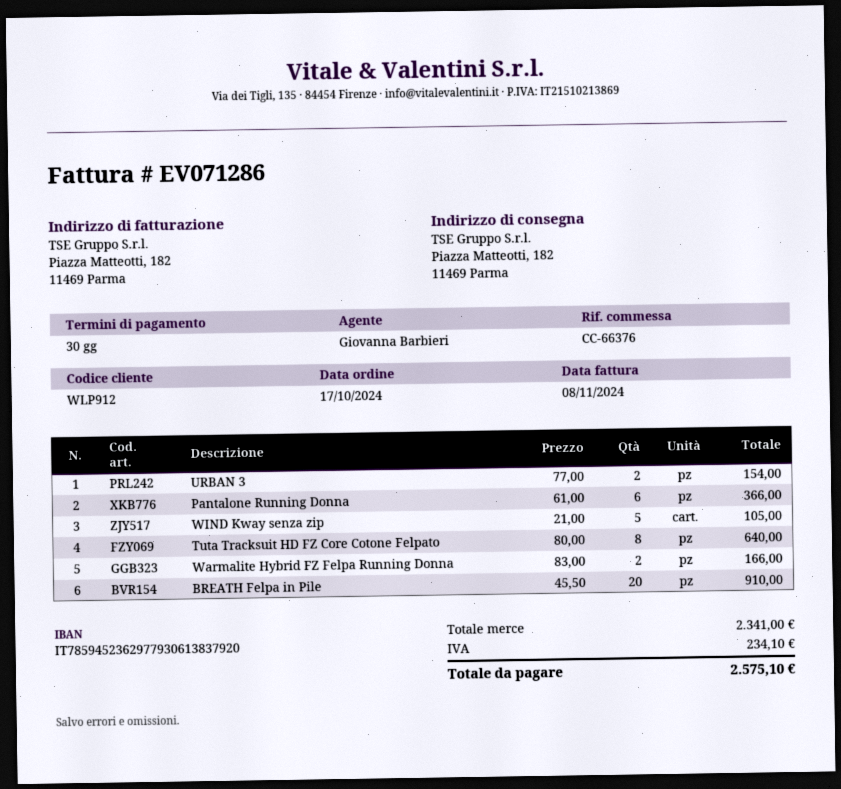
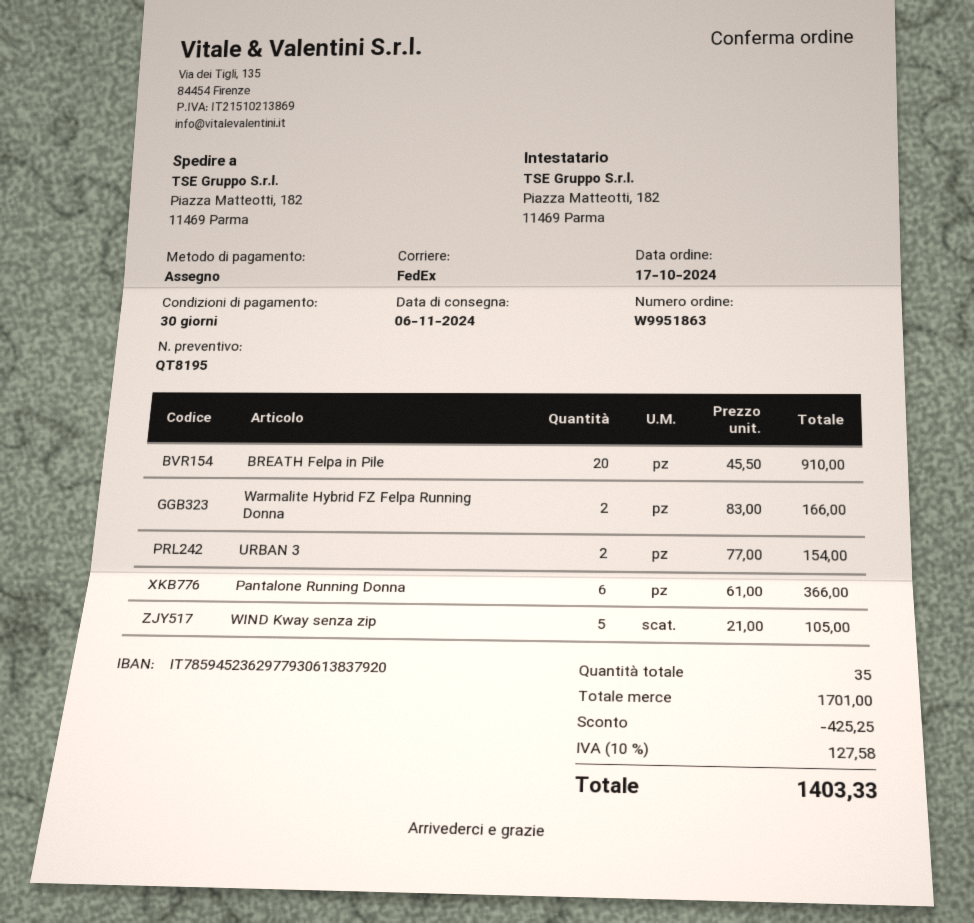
Tuta Tracksuit HD FZ Core Cotone Felpato: 8 x 80.00 = 640.00 -> none
subtotal: 2341.00 -> 1701.00
discount: none -> 425.25
tax: 234.10 -> 127.58
total: 2575.10 -> 1403.33

